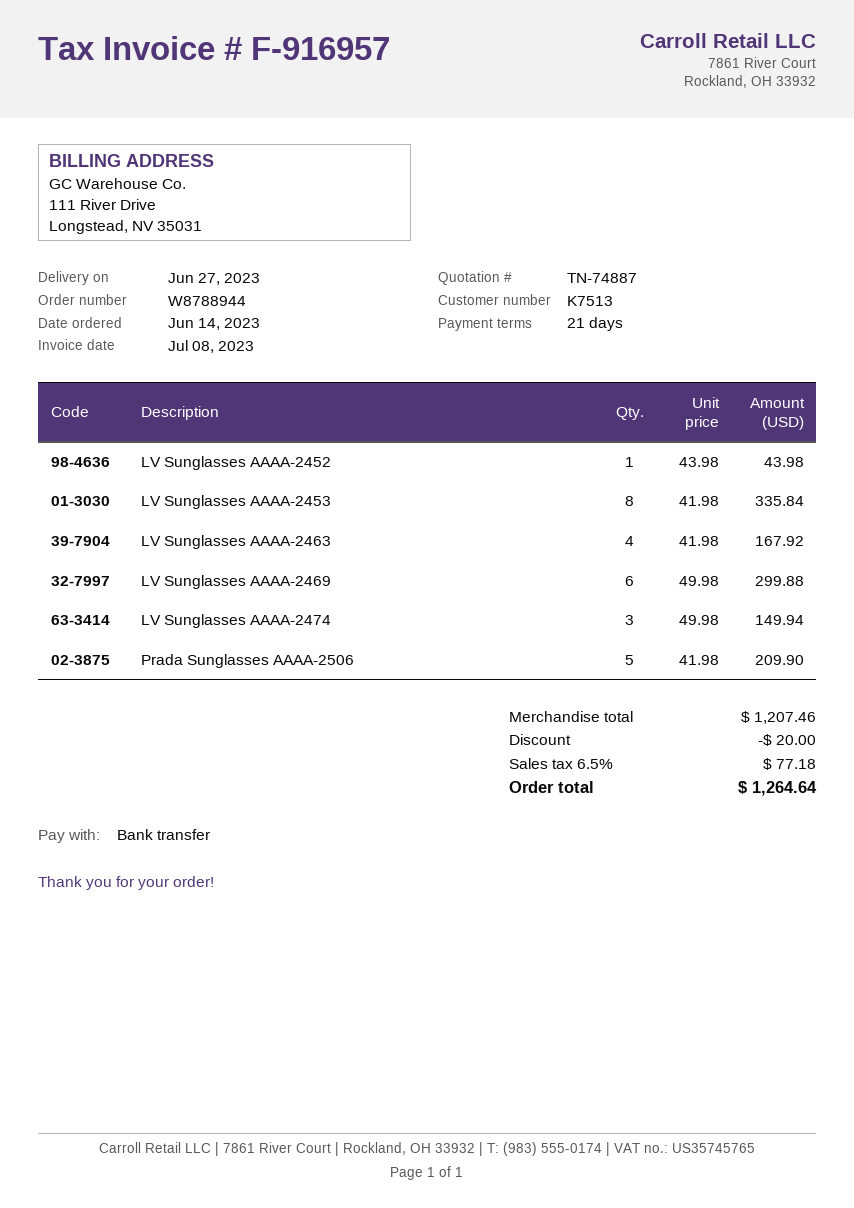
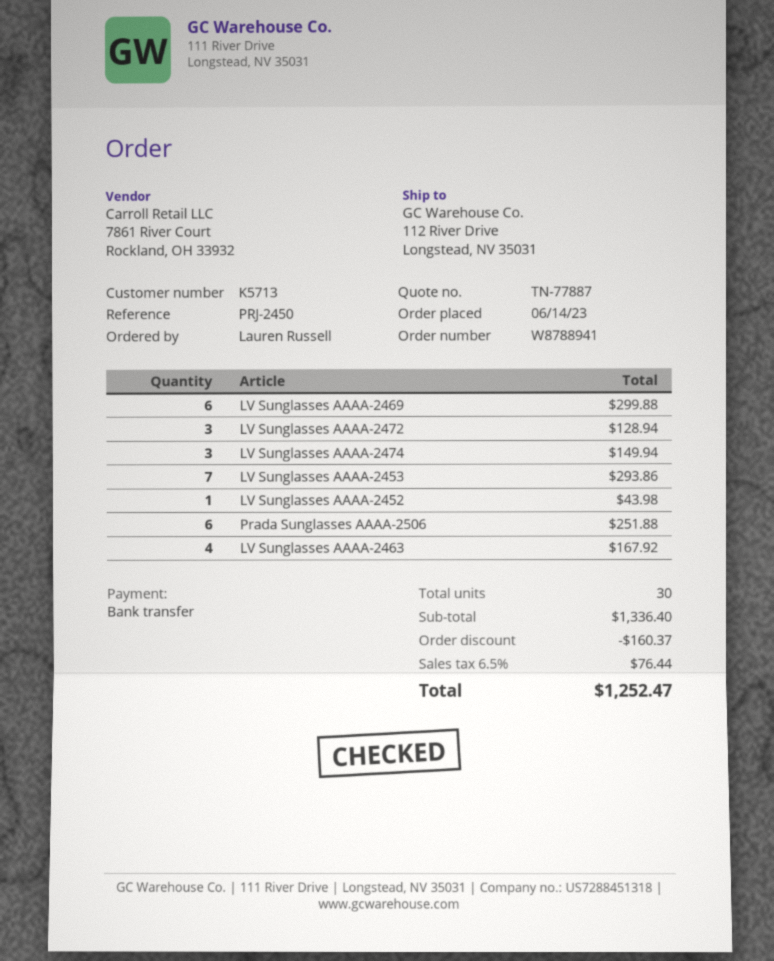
quote number: TN-74887 -> TN-77887
order number: W8788944 -> W8788941
customer number: K7513 -> K5713
LV Sunglasses AAAA-2453: 8 for 335.84 -> 7 for 293.86
Prada Sunglasses AAAA-2506: 5 for 209.90 -> 6 for 251.88
LV Sunglasses AAAA-2472: none -> 3 for 128.94
subtotal: 1207.46 -> 1336.40
discount: 20.00 -> 160.37
tax: 6.5% = 77.18 -> 6.5% = 76.44
total: 1264.64 -> 1252.47

